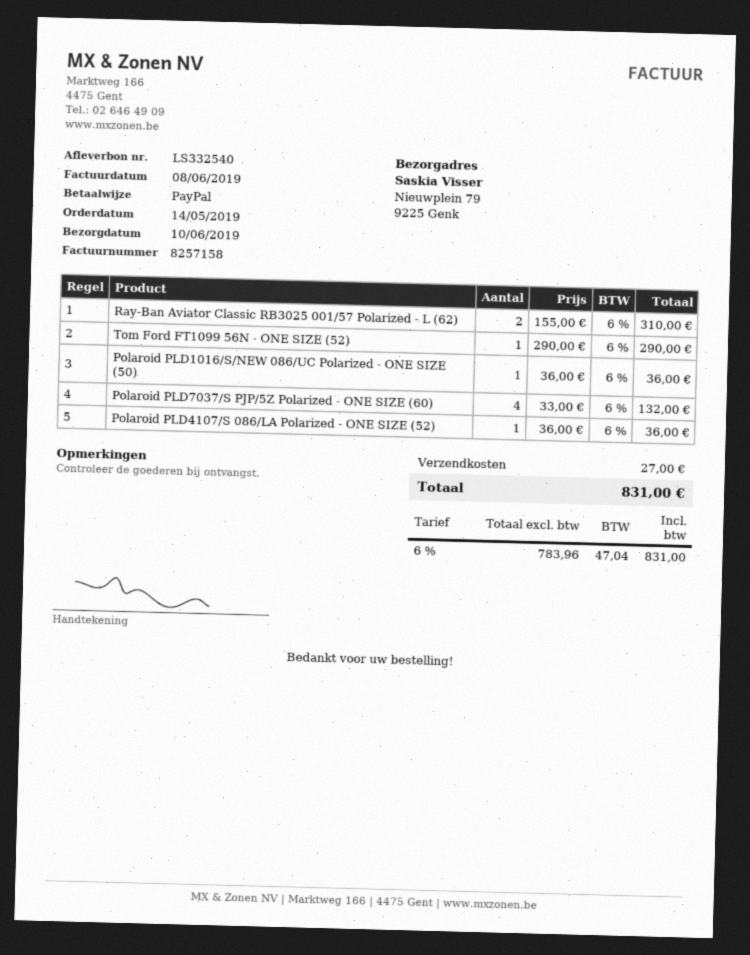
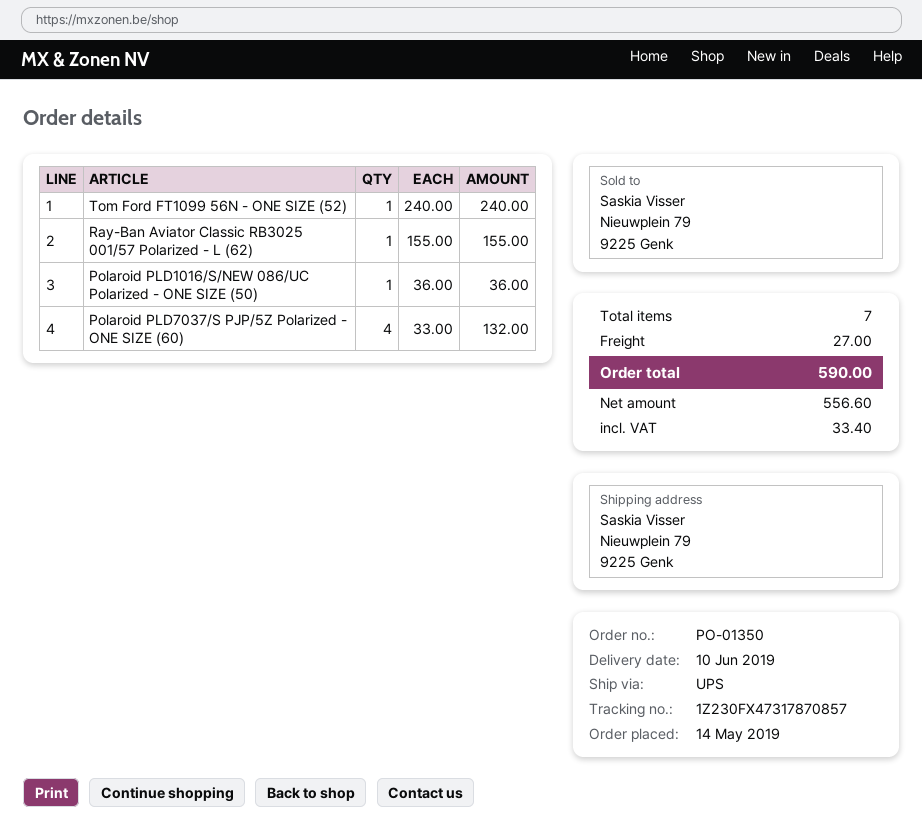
Ray-Ban Aviator Classic RB3025 001/57 Polarized - L (62): 2 x 155.00 = 310.00 -> 1 x 155.00 = 155.00
Tom Ford FT1099 56N - ONE SIZE (52): 1 x 290.00 = 290.00 -> 1 x 240.00 = 240.00
Polaroid PLD4107/S 086/LA Polarized - ONE SIZE (52): 1 x 36.00 = 36.00 -> none
net: 783.96 -> 556.60
tax: 47.04 -> 33.40
total: 831.00 -> 590.00

